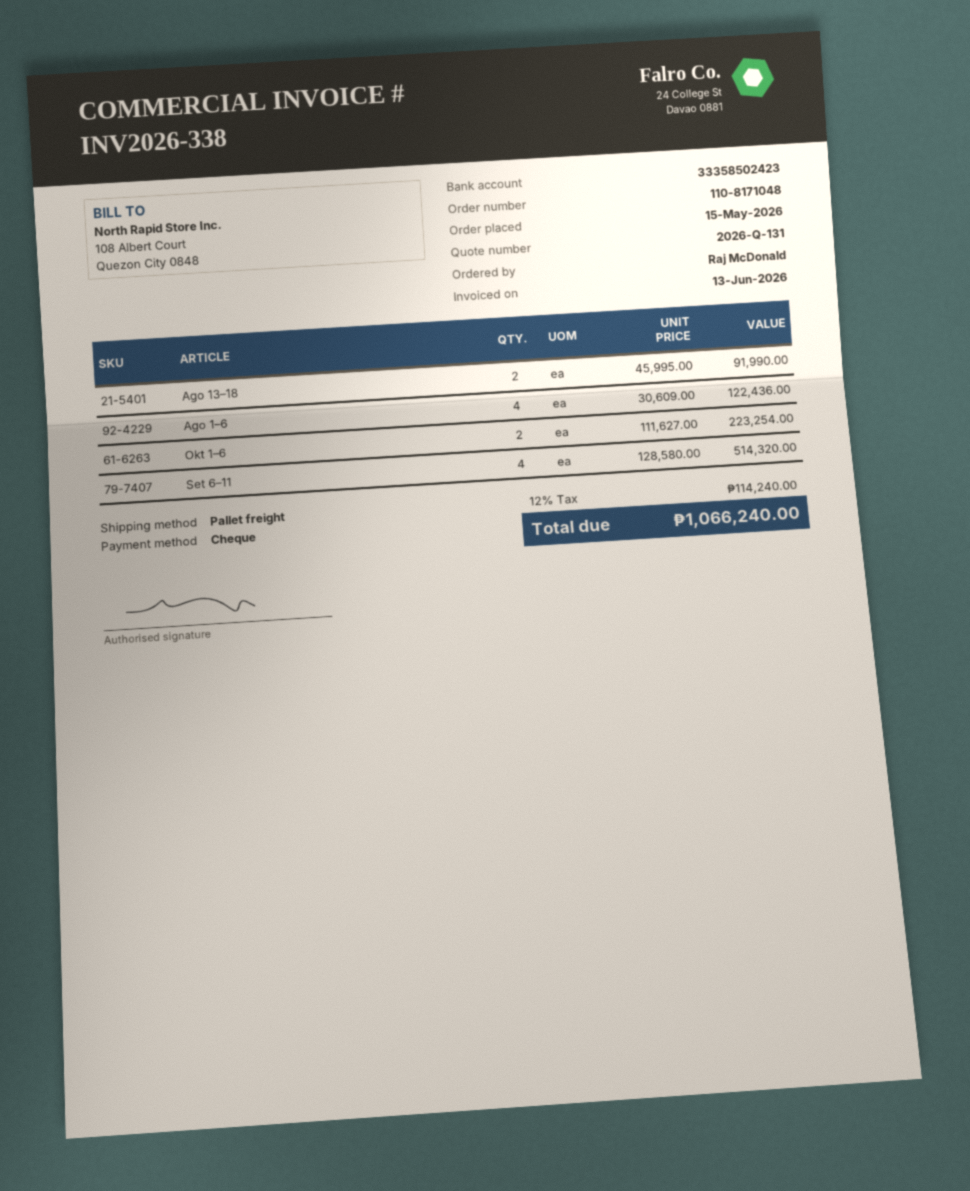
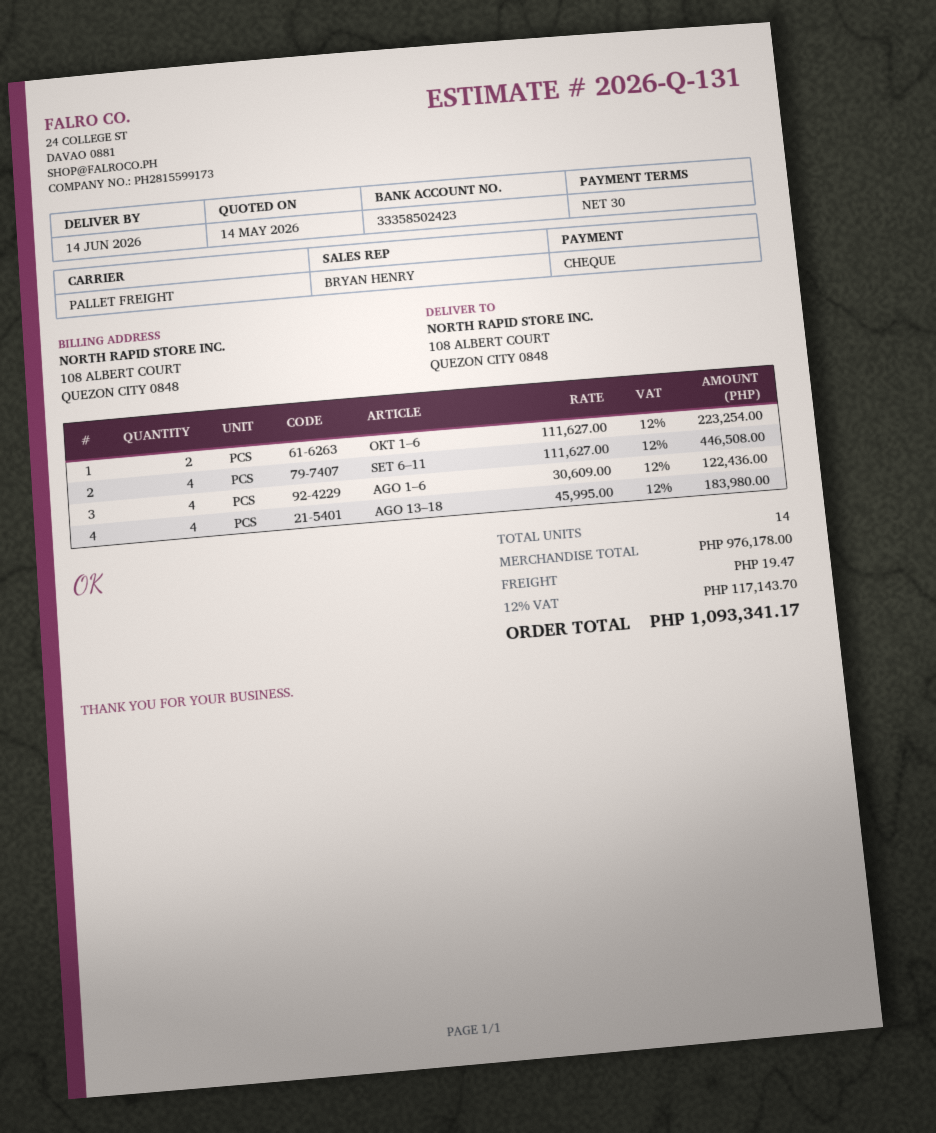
Ago 13–18: 2 x 45995.00 = 91990.00 -> 4 x 45995.00 = 183980.00
Set 6–11: 4 x 128580.00 = 514320.00 -> 4 x 111627.00 = 446508.00
shipping: none -> 19.47
tax: 12% = 114240.00 -> 12% = 117143.70
total: 1066240.00 -> 1093341.17

